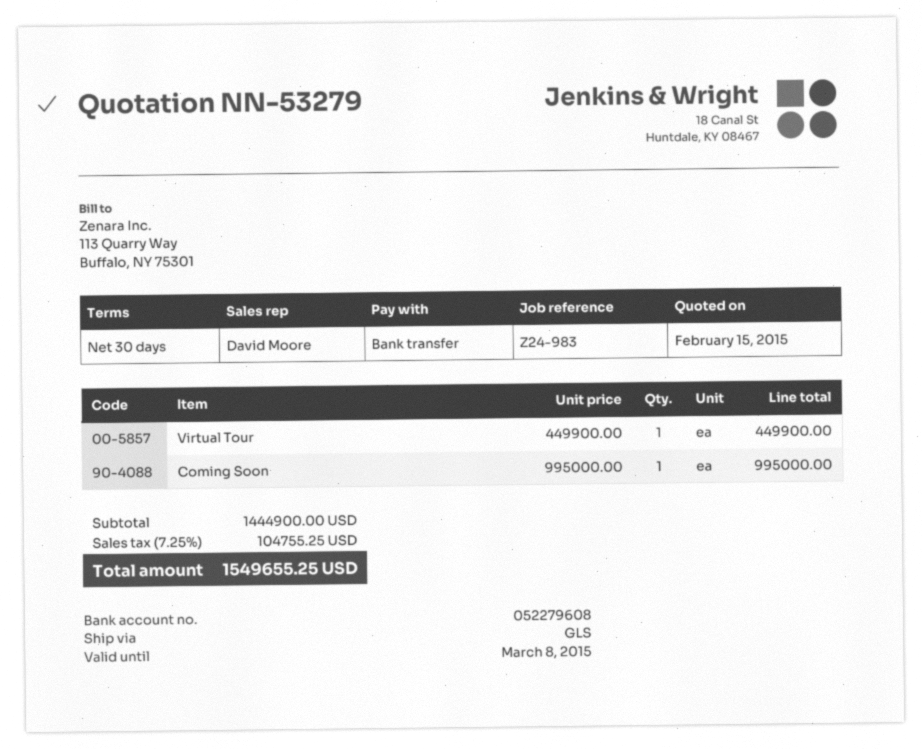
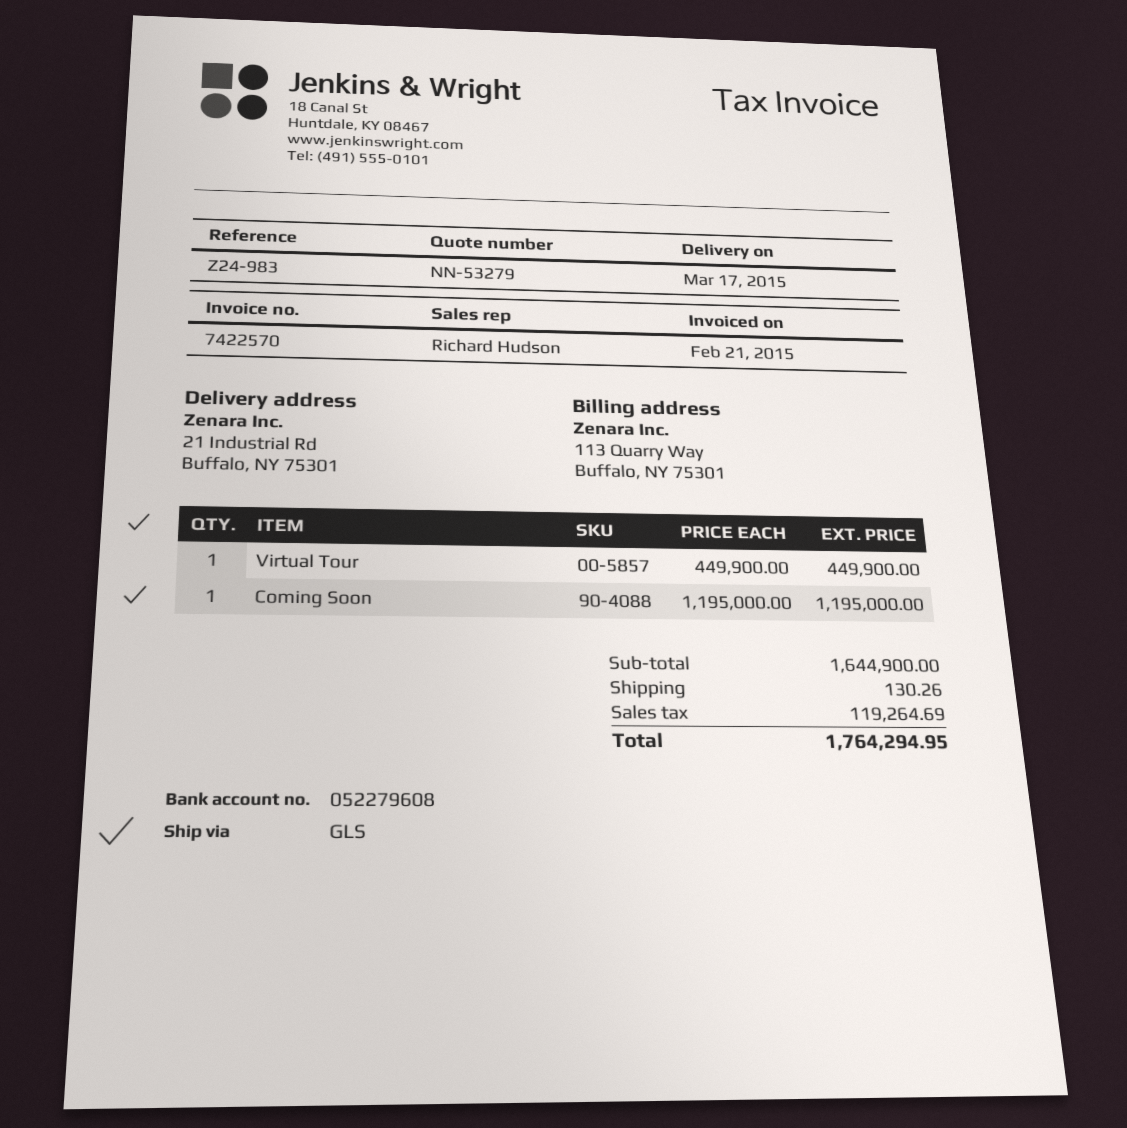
sales rep: David Moore -> Richard Hudson
Coming Soon: 1 x 995000.00 = 995000.00 -> 1 x 1195000.00 = 1195000.00
subtotal: 1444900.00 -> 1644900.00
shipping: none -> 130.26
tax: 104755.25 -> 119264.69
total: 1549655.25 -> 1764294.95

